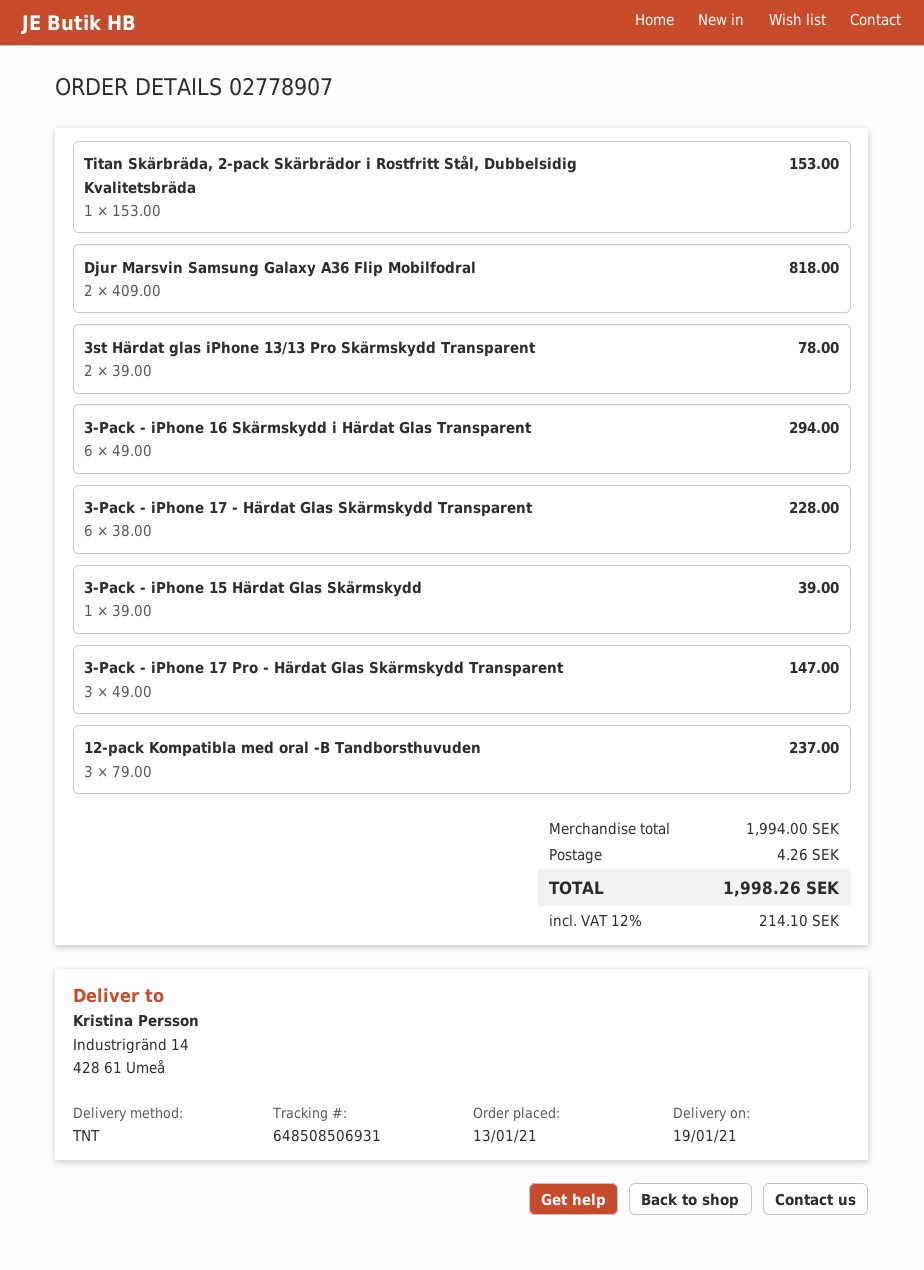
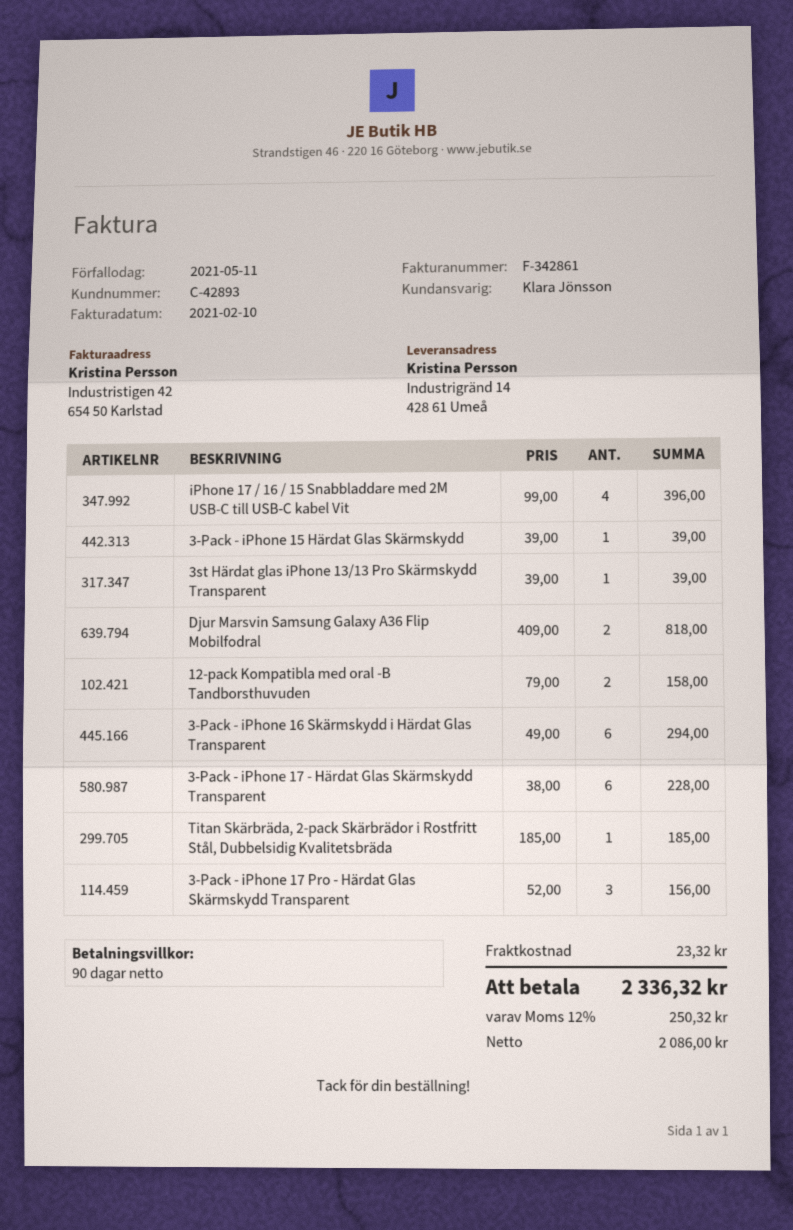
Titan Skärbräda, 2-pack Skärbrädor i Rostfritt Stål, Dubbelsidig Kvalitetsbräda: 1 x 153.00 = 153.00 -> 1 x 185.00 = 185.00
3st Härdat glas iPhone 13/13 Pro Skärmskydd Transparent: 2 x 39.00 = 78.00 -> 1 x 39.00 = 39.00
3-Pack - iPhone 17 Pro - Härdat Glas Skärmskydd Transparent: 3 x 49.00 = 147.00 -> 3 x 52.00 = 156.00
12-pack Kompatibla med oral -B Tandborsthuvuden: 3 x 79.00 = 237.00 -> 2 x 79.00 = 158.00
iPhone 17 / 16 / 15 Snabbladdare med 2M USB-C till USB-C kabel Vit: none -> 4 x 99.00 = 396.00
shipping: 4.26 -> 23.32
tax: 12% = 214.10 -> 12% = 250.32
total: 1998.26 -> 2336.32

